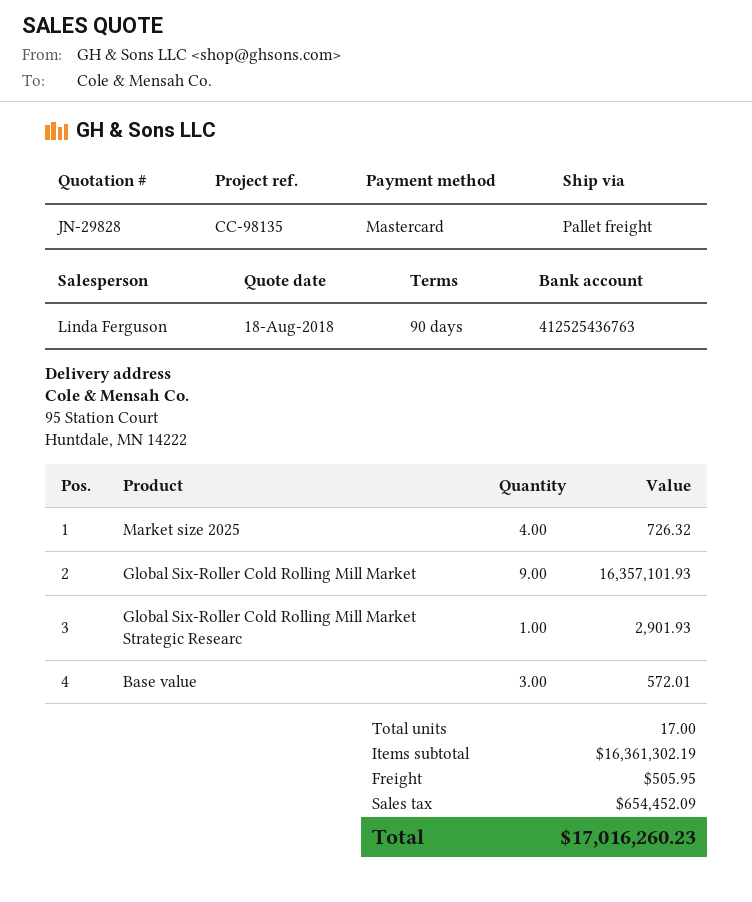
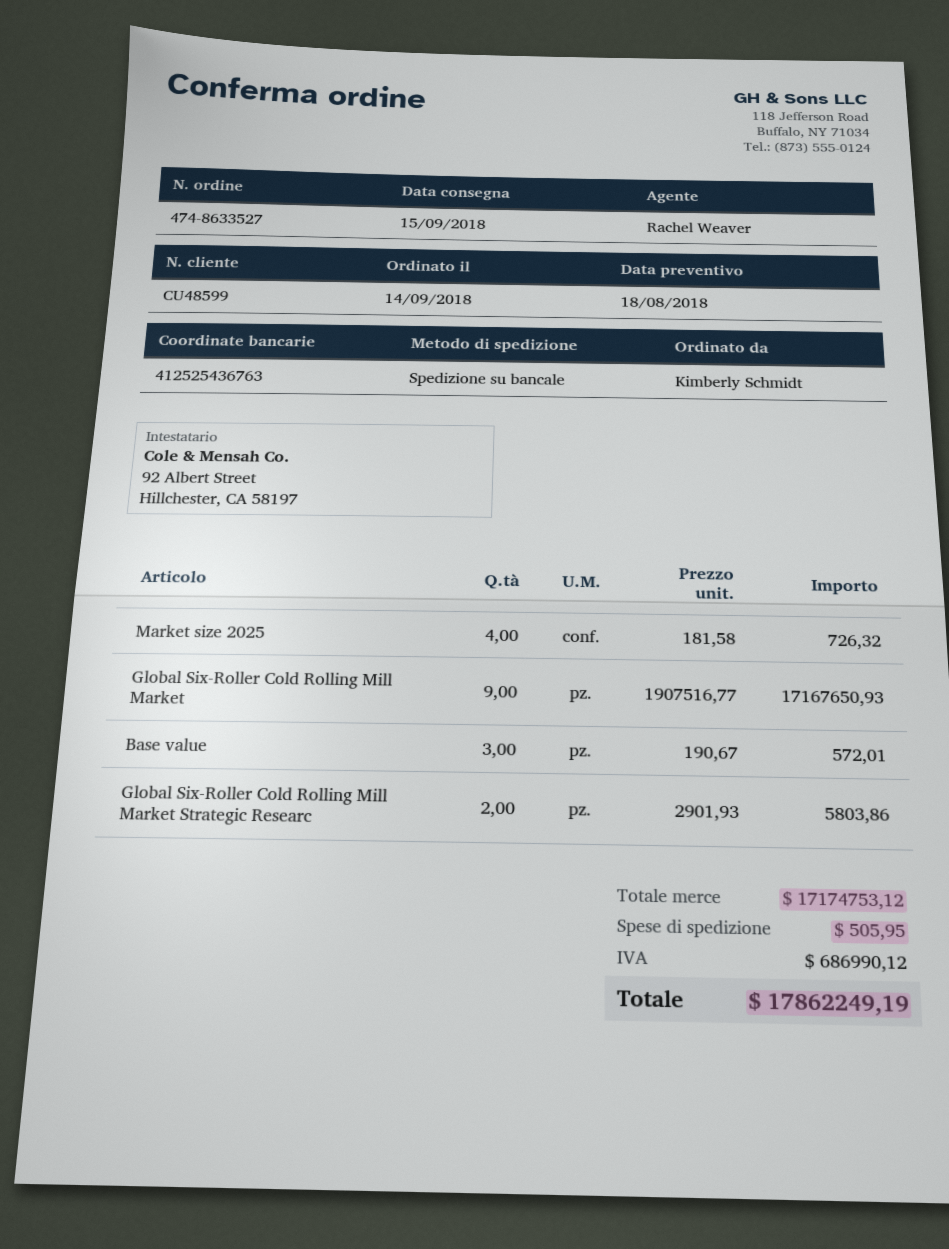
sales rep: Linda Ferguson -> Rachel Weaver
Global Six-Roller Cold Rolling Mill Market: 9 for 16357101.93 -> 9 for 17167650.93
Global Six-Roller Cold Rolling Mill Market Strategic Researc: 1 for 2901.93 -> 2 for 5803.86
subtotal: 16361302.19 -> 17174753.12
tax: 654452.09 -> 686990.12
total: 17016260.23 -> 17862249.19

